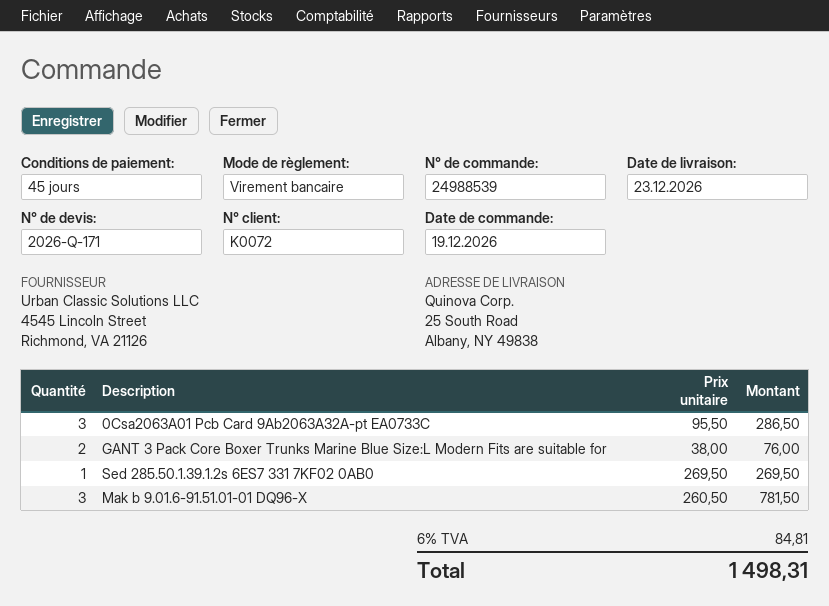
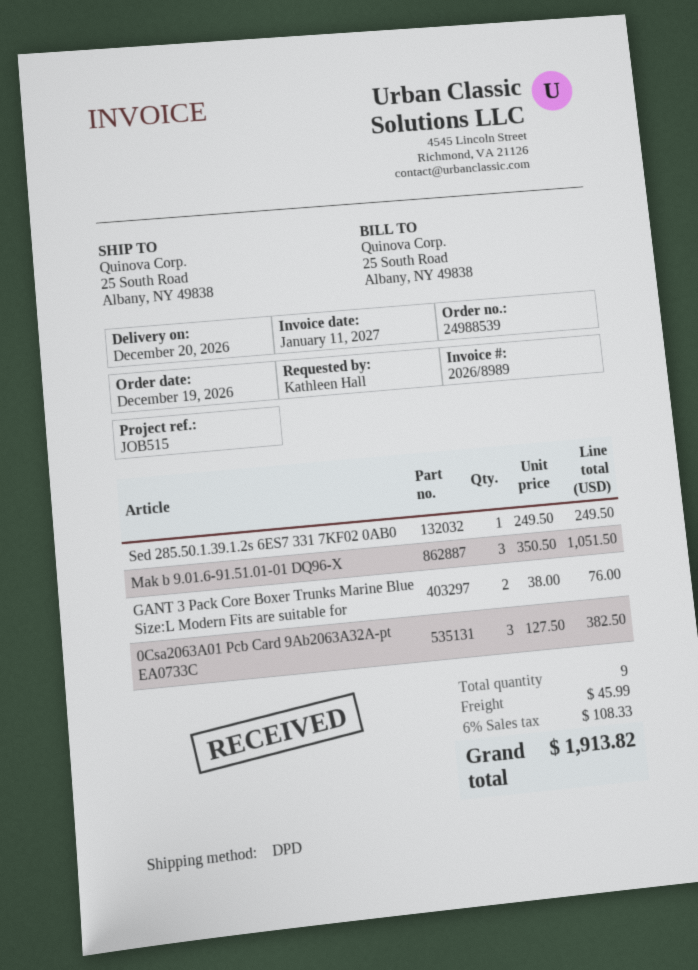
delivery date: 2026-12-23 -> 2026-12-20
0Csa2063A01 Pcb Card 9Ab2063A32A-pt EA0733C: 3 x 95.50 = 286.50 -> 3 x 127.50 = 382.50
Sed 285.50.1.39.1.2s 6ES7 331 7KF02 0AB0: 1 x 269.50 = 269.50 -> 1 x 249.50 = 249.50
Mak b 9.01.6-91.51.01-01 DQ96-X: 3 x 260.50 = 781.50 -> 3 x 350.50 = 1051.50
shipping: none -> 45.99
tax: 6% = 84.81 -> 6% = 108.33
total: 1498.31 -> 1913.82

